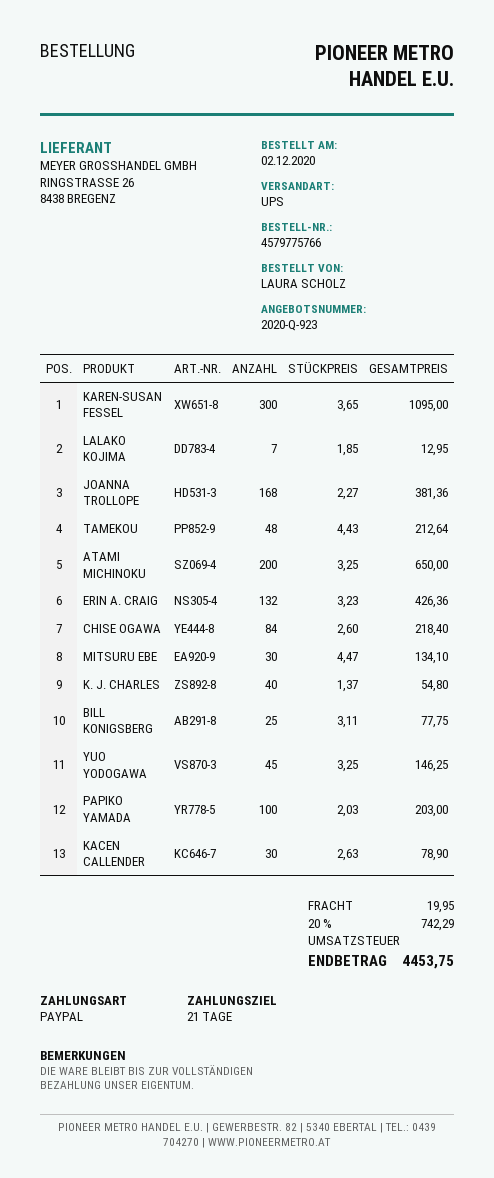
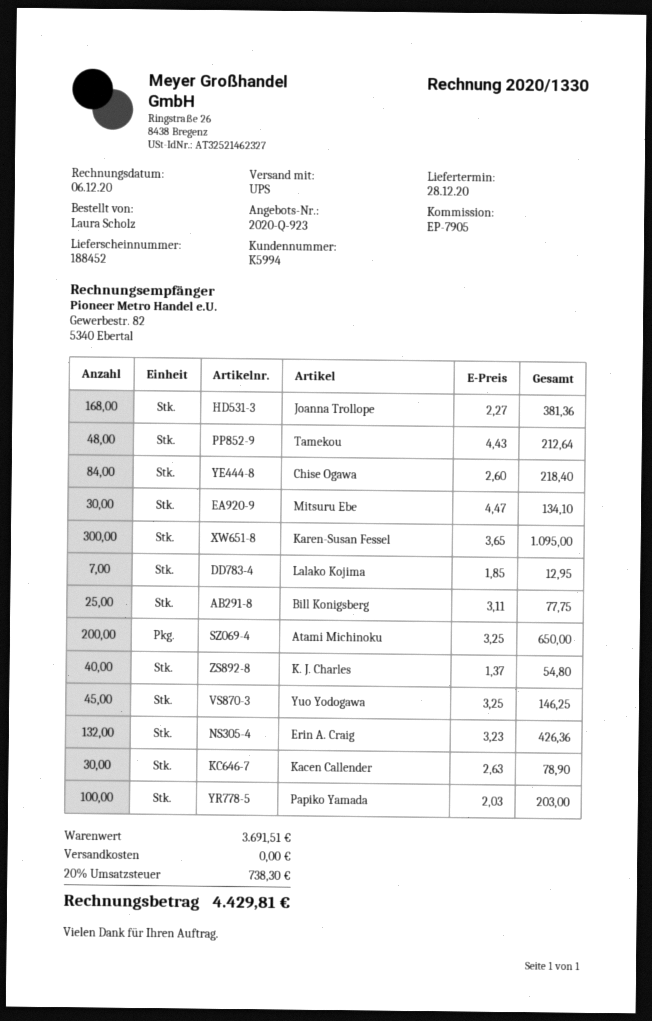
shipping: 19.95 -> 0.00
tax: 20% = 742.29 -> 20% = 738.30
total: 4453.75 -> 4429.81

